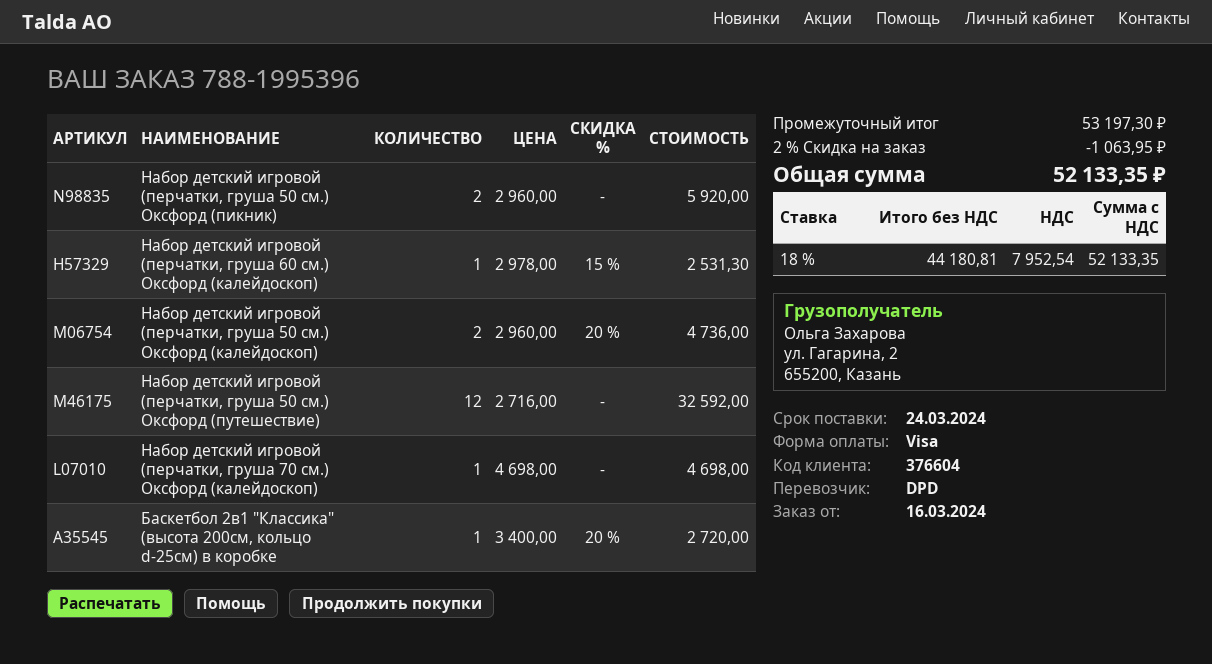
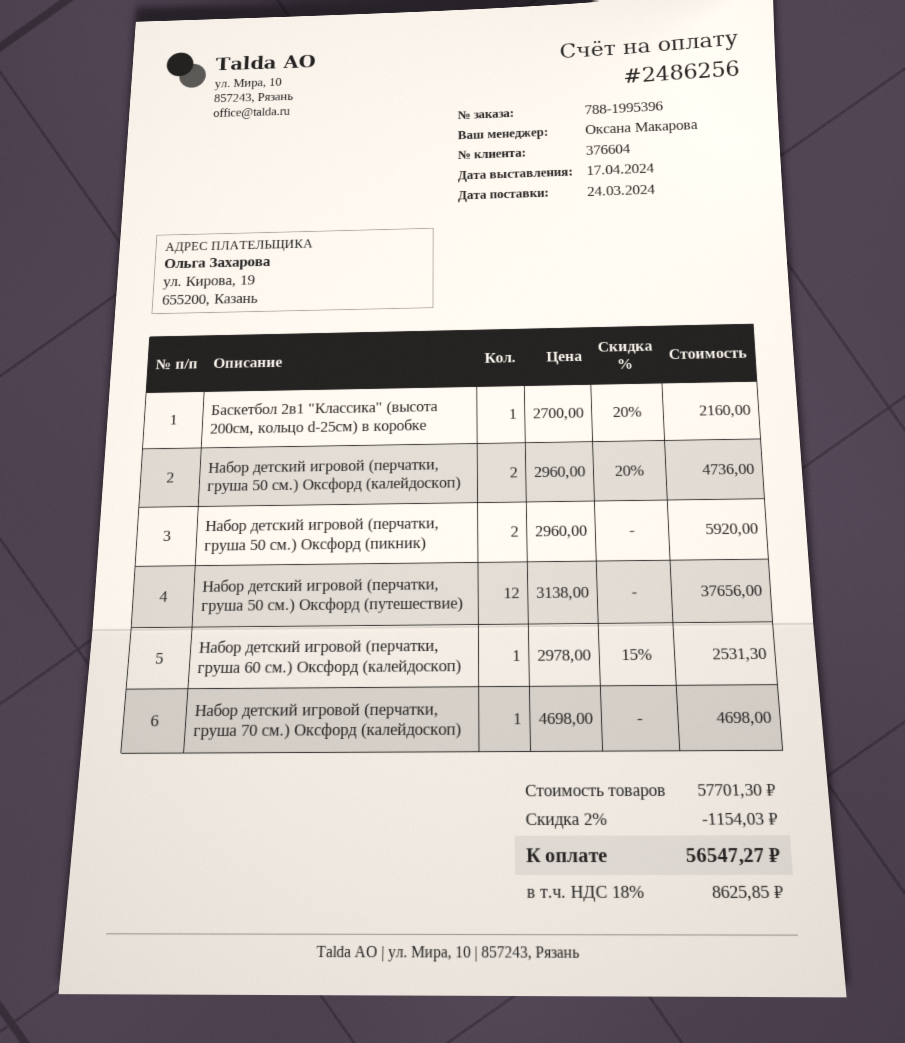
Набор детский игровой (перчатки, груша 50 см.) Оксфорд (путешествие): 12 x 2716.00 = 32592.00 -> 12 x 3138.00 = 37656.00
Баскетбол 2в1 "Классика" (высота 200см, кольцо d-25см) в коробке: 1 x 3400.00 - 20% = 2720.00 -> 1 x 2700.00 - 20% = 2160.00
subtotal: 53197.30 -> 57701.30
discount: 2% = 1063.95 -> 2% = 1154.03
tax: 18% = 7952.54 -> 18% = 8625.85
total: 52133.35 -> 56547.27

